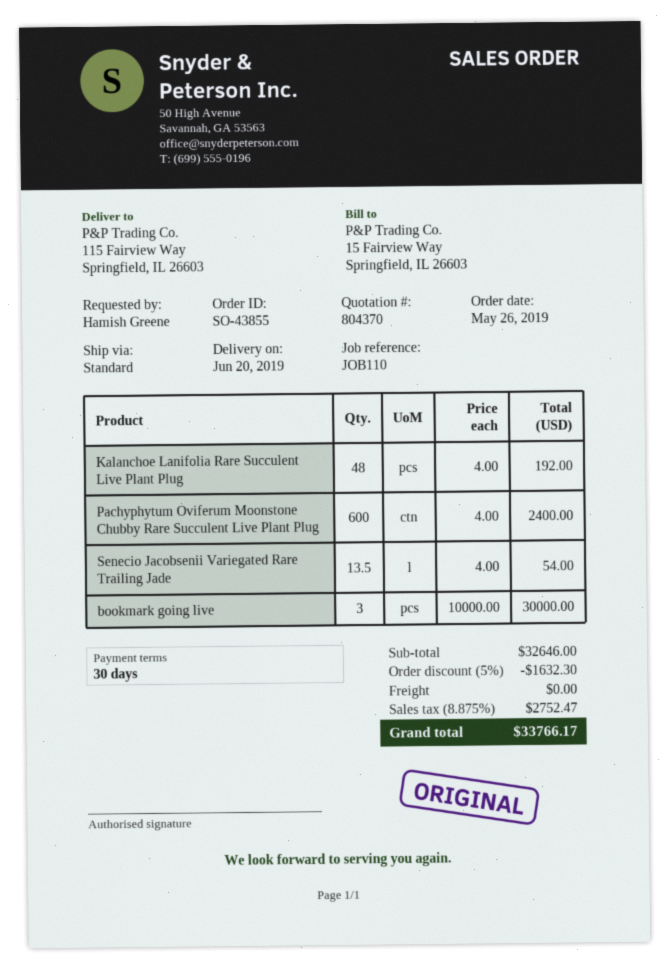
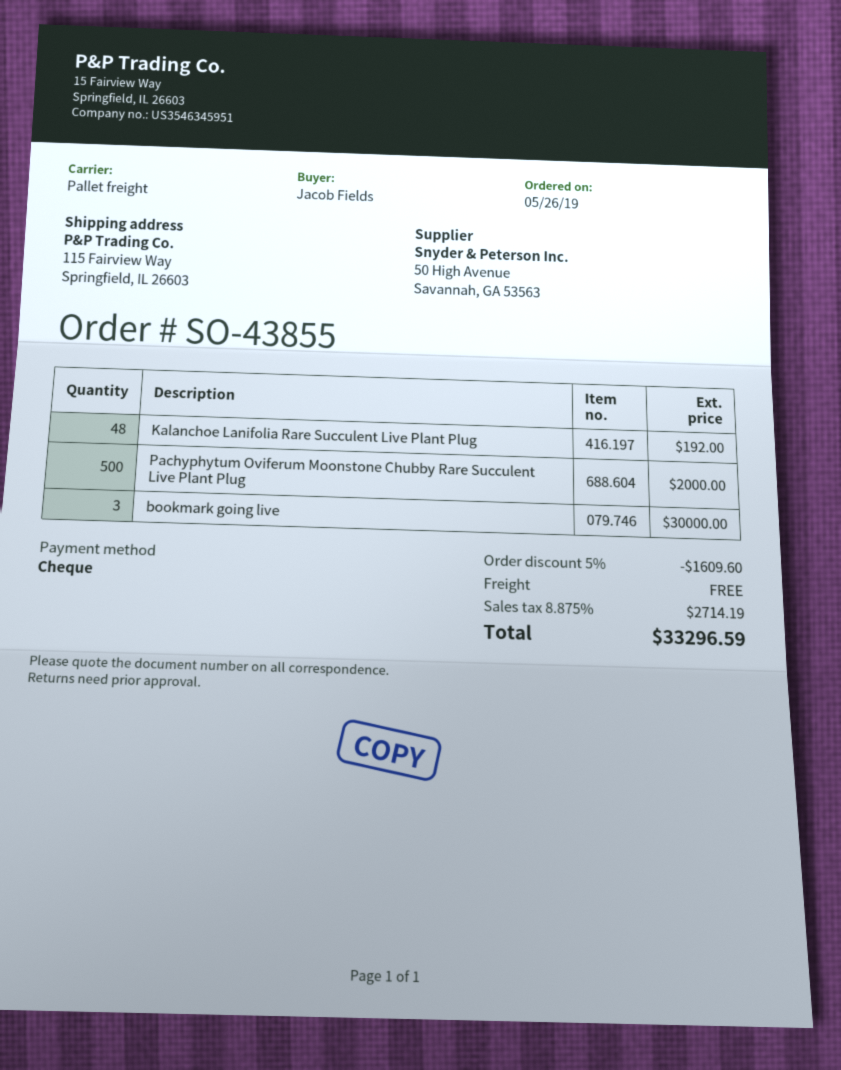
ordered by: Hamish Greene -> Jacob Fields
shipping method: standard -> pallet freight
Pachyphytum Oviferum Moonstone Chubby Rare Succulent Live Plant Plug: 600 for 2400.00 -> 500 for 2000.00
Senecio Jacobsenii Variegated Rare Trailing Jade: 13.5 for 54.00 -> none
discount: 5% = 1632.30 -> 5% = 1609.60
tax: 8.875% = 2752.47 -> 8.875% = 2714.19
total: 33766.17 -> 33296.59

